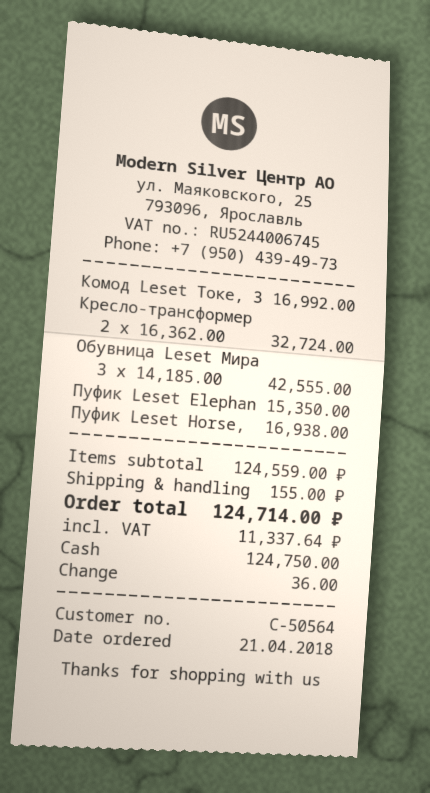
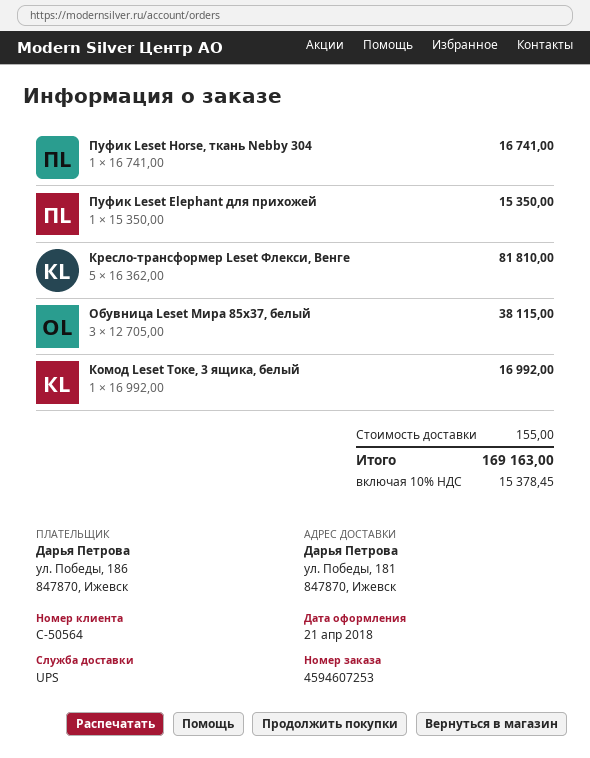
Кресло-трансформер: 2 x 16362.00 = 32724.00 -> 5 x 16362.00 = 81810.00
Обувница Leset Мира: 3 x 14185.00 = 42555.00 -> 3 x 12705.00 = 38115.00
Пуфик Leset Horse,: 1 x 16938.00 = 16938.00 -> 1 x 16741.00 = 16741.00
tax: 11337.64 -> 15378.45
total: 124714.00 -> 169163.00

